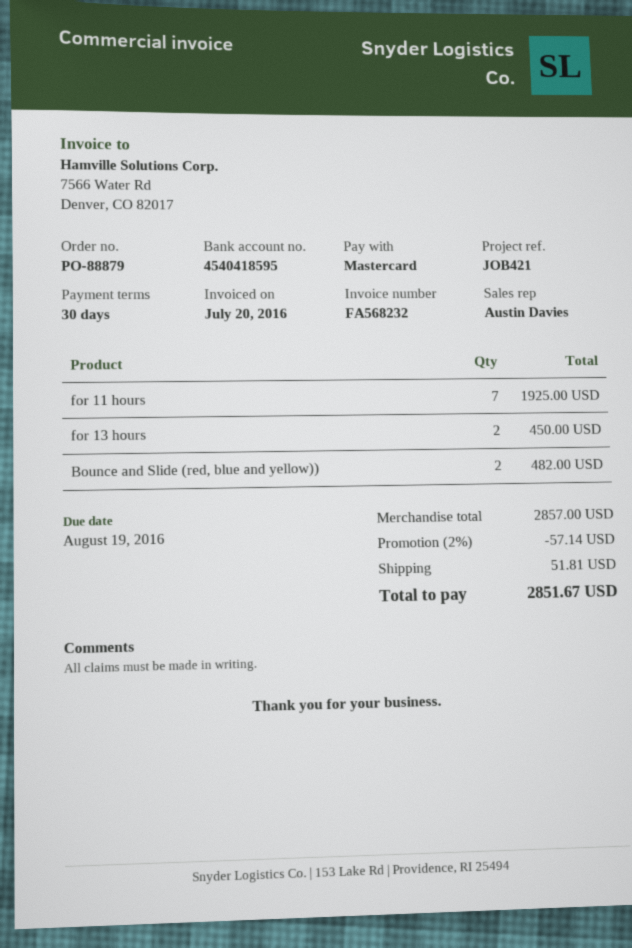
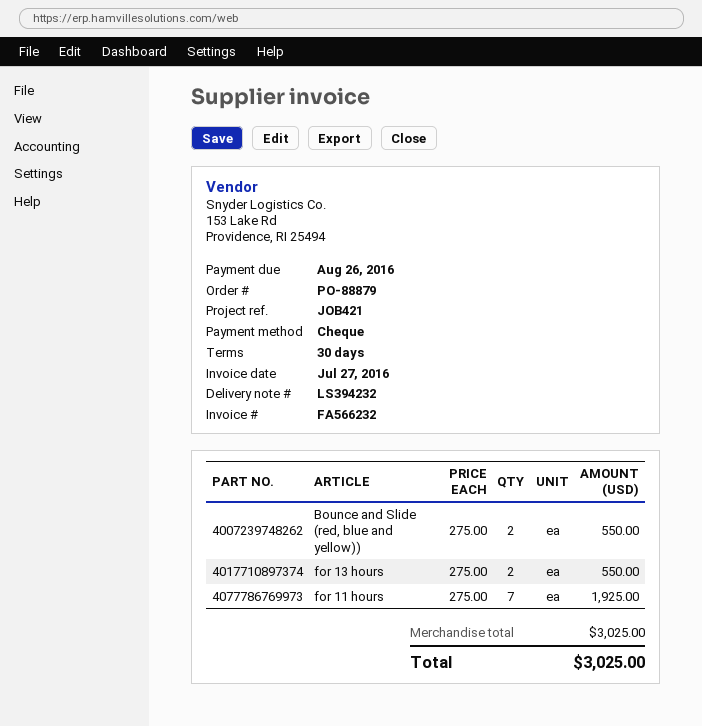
invoice number: FA568232 -> FA566232
invoice date: 2016-07-20 -> 2016-07-27
due date: 2016-08-19 -> 2016-08-26
payment method: Mastercard -> cheque
for 13 hours: 2 for 450.00 -> 2 for 550.00
Bounce and Slide (red, blue and yellow)): 2 for 482.00 -> 2 for 550.00
subtotal: 2857.00 -> 3025.00
discount: 2% = 57.14 -> none
shipping: 51.81 -> none
total: 2851.67 -> 3025.00

